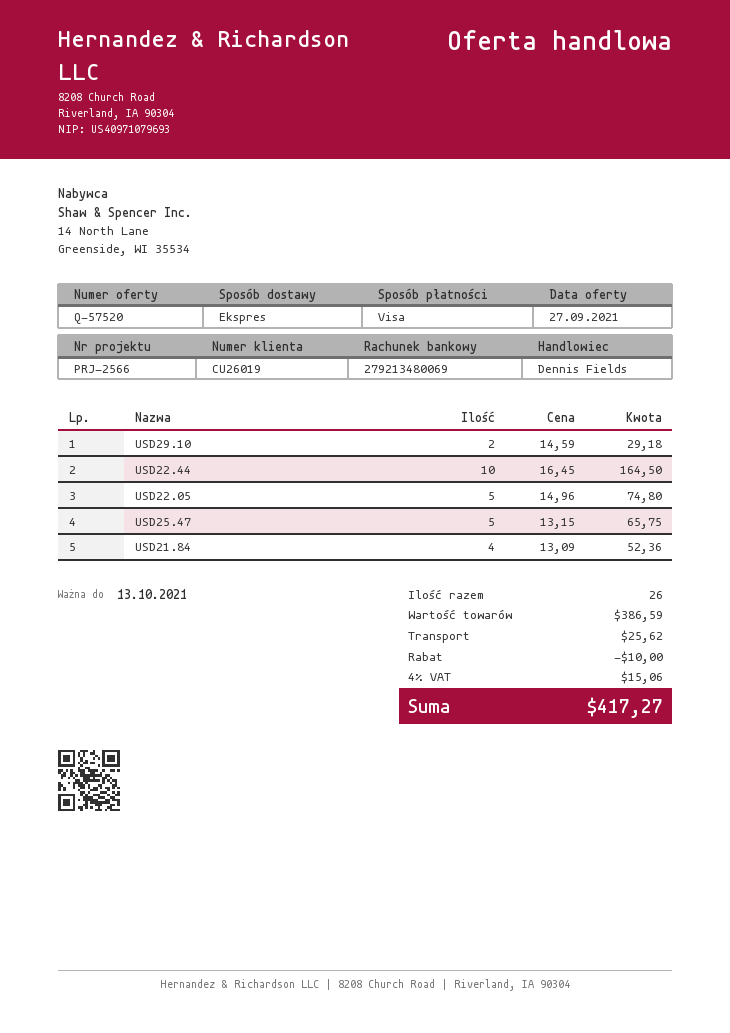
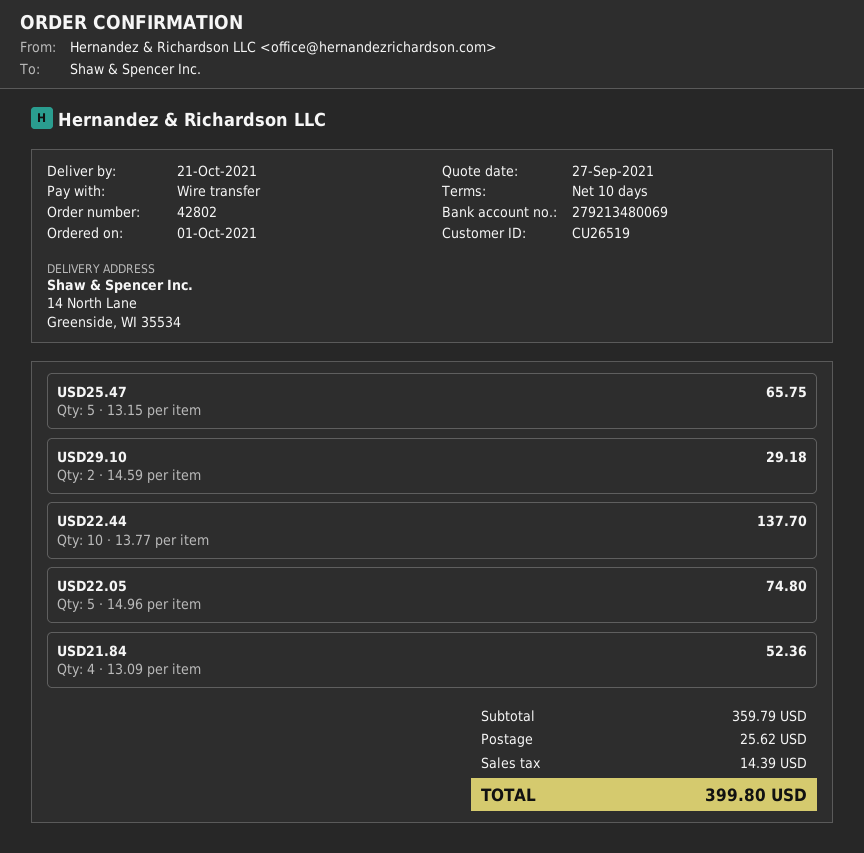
customer number: CU26019 -> CU26519
payment method: Visa -> bank transfer
USD22.44: 10 x 16.45 = 164.50 -> 10 x 13.77 = 137.70
subtotal: 386.59 -> 359.79
discount: 10.00 -> none
tax: 15.06 -> 14.39
total: 417.27 -> 399.80

